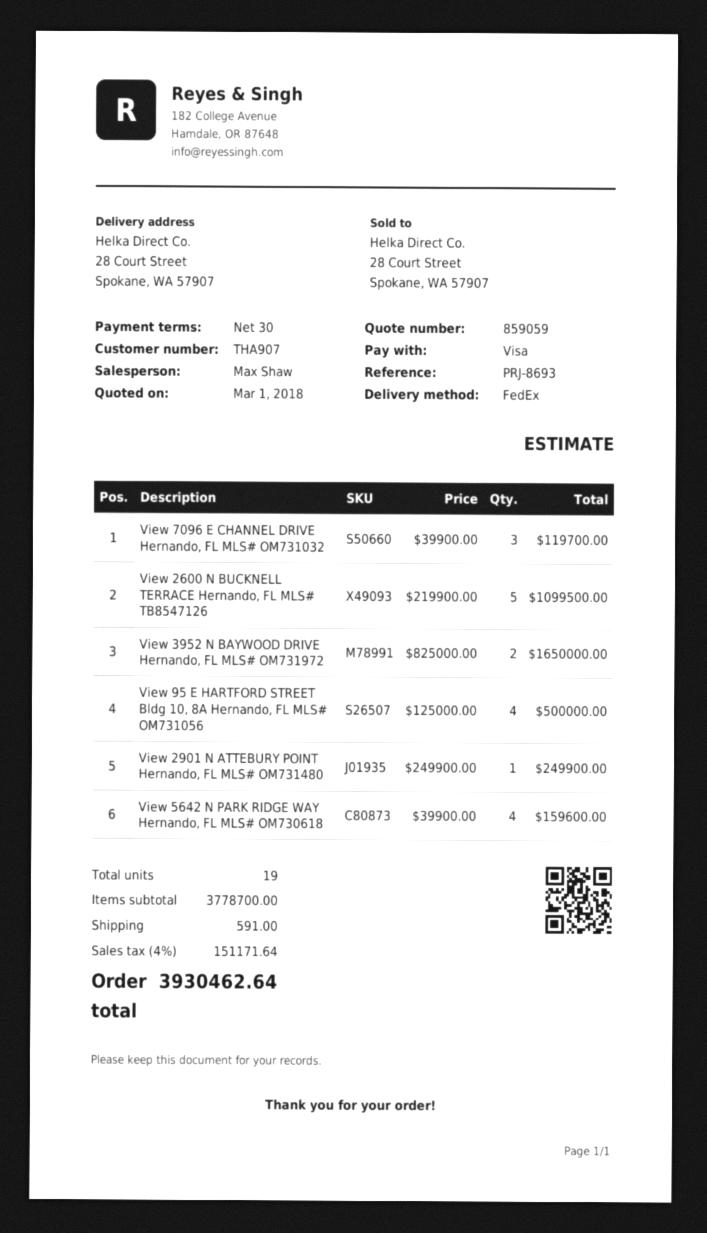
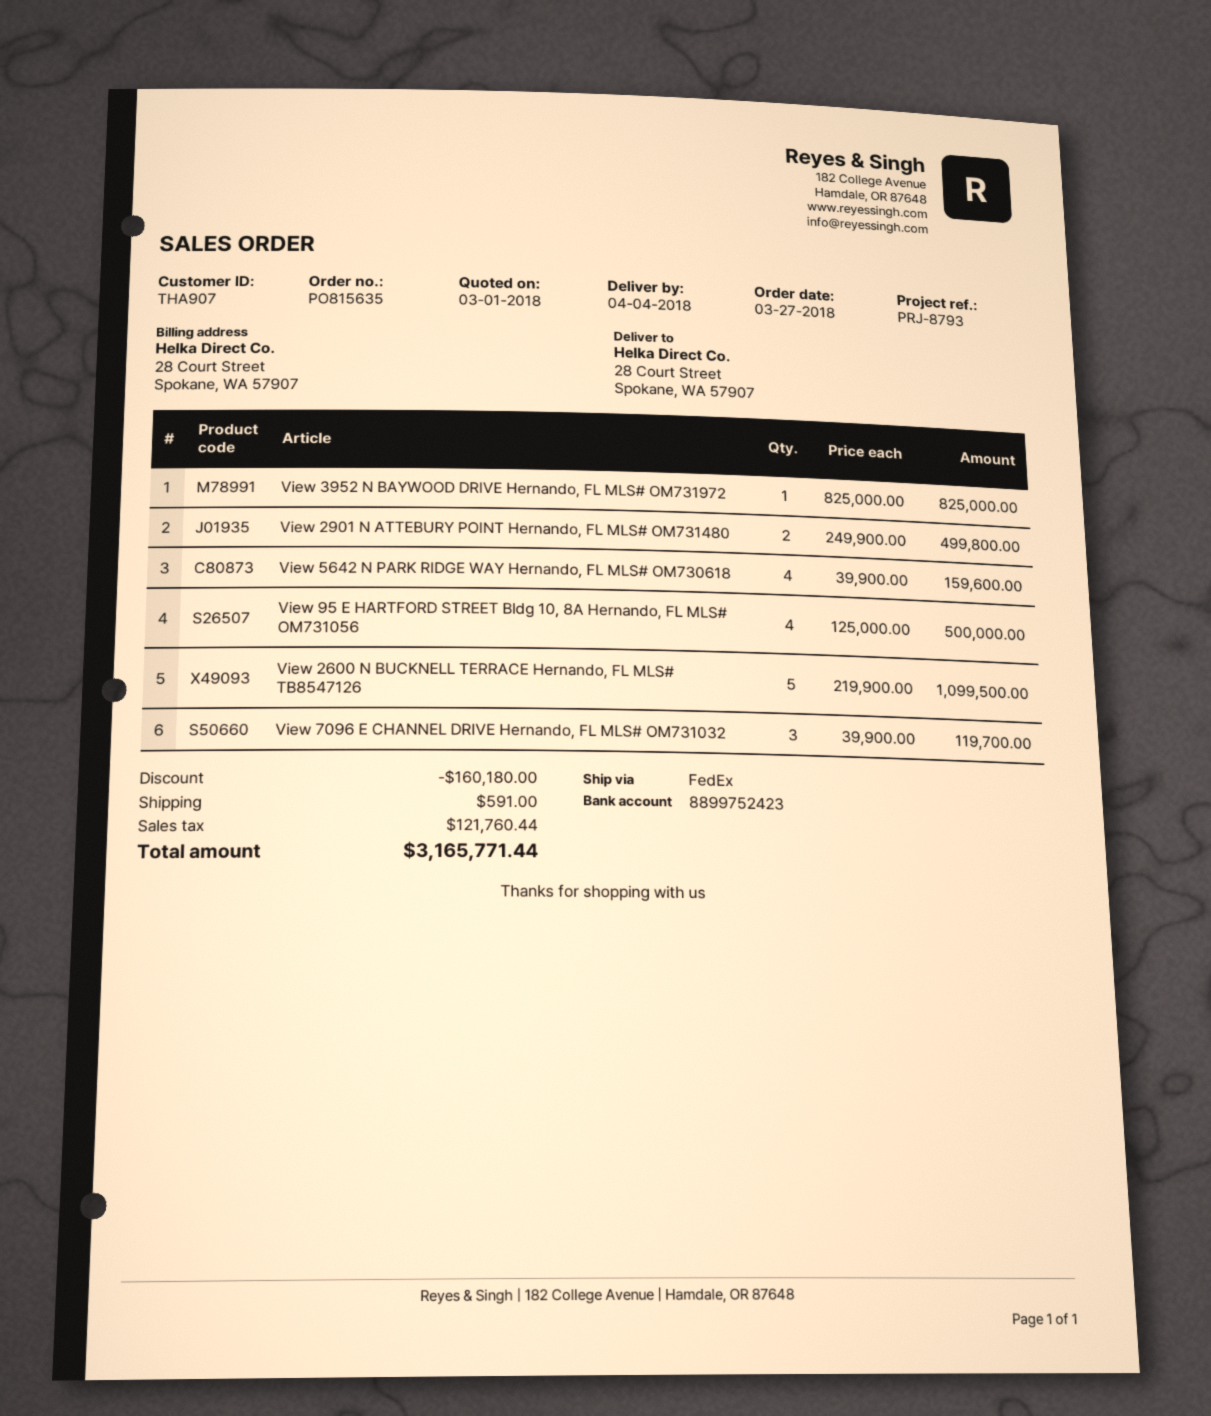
reference: PRJ-8693 -> PRJ-8793
View 3952 N BAYWOOD DRIVE Hernando, FL MLS# OM731972: 2 x 825000.00 = 1650000.00 -> 1 x 825000.00 = 825000.00
View 2901 N ATTEBURY POINT Hernando, FL MLS# OM731480: 1 x 249900.00 = 249900.00 -> 2 x 249900.00 = 499800.00
discount: none -> 160180.00
tax: 151171.64 -> 121760.44
total: 3930462.64 -> 3165771.44

